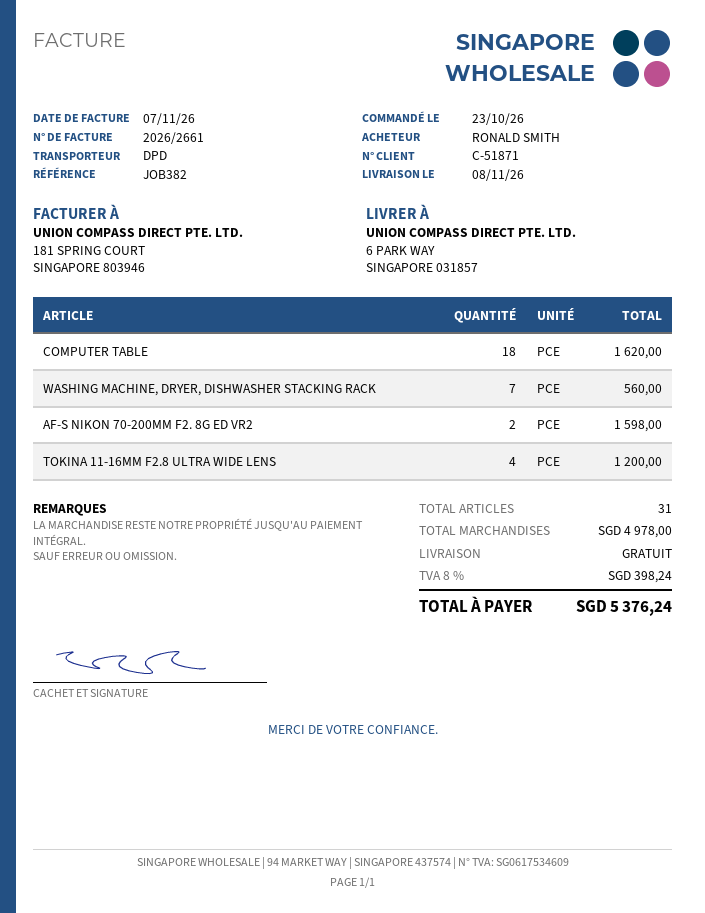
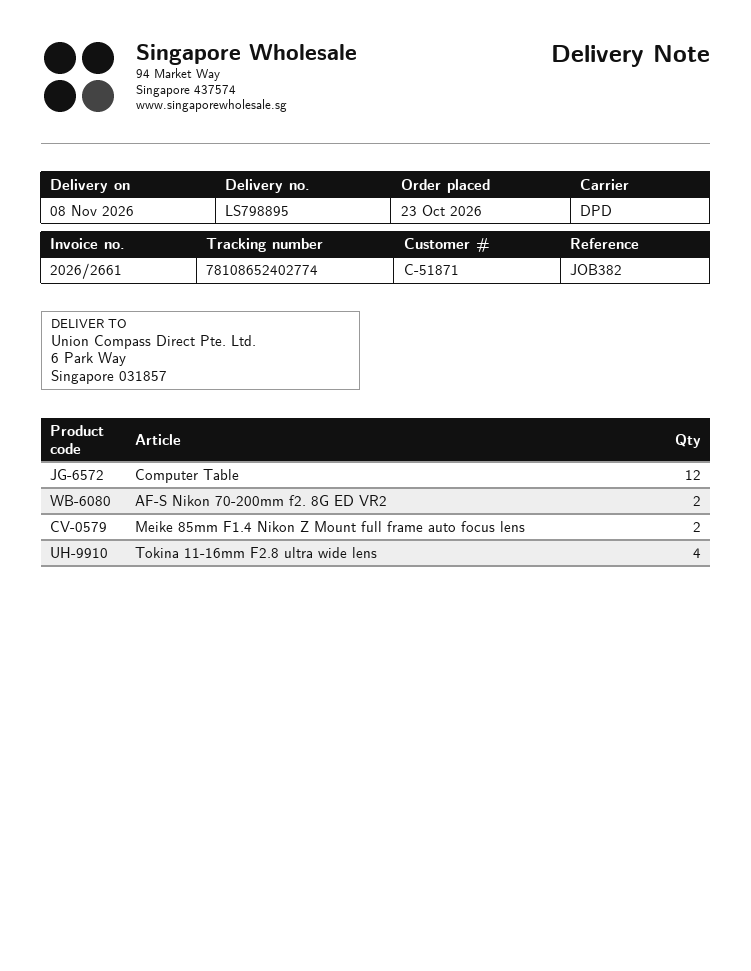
COMPUTER TABLE: 18 -> 12
WASHING MACHINE, DRYER, DISHWASHER STACKING RACK: 7 -> none
Meike 85mm F1.4 Nikon Z Mount full frame auto focus lens: none -> 2

